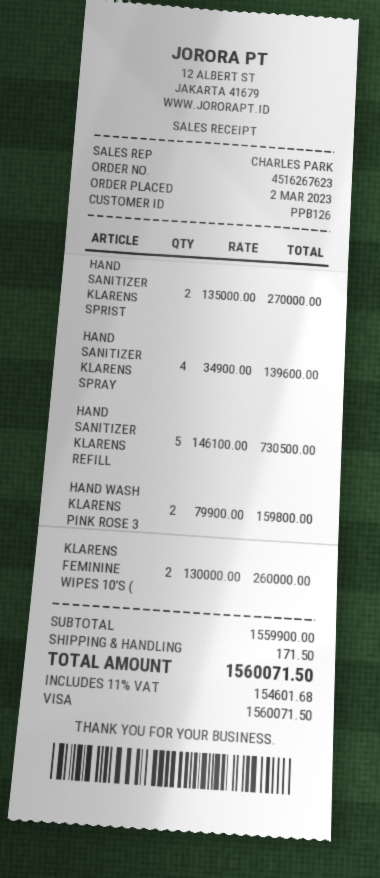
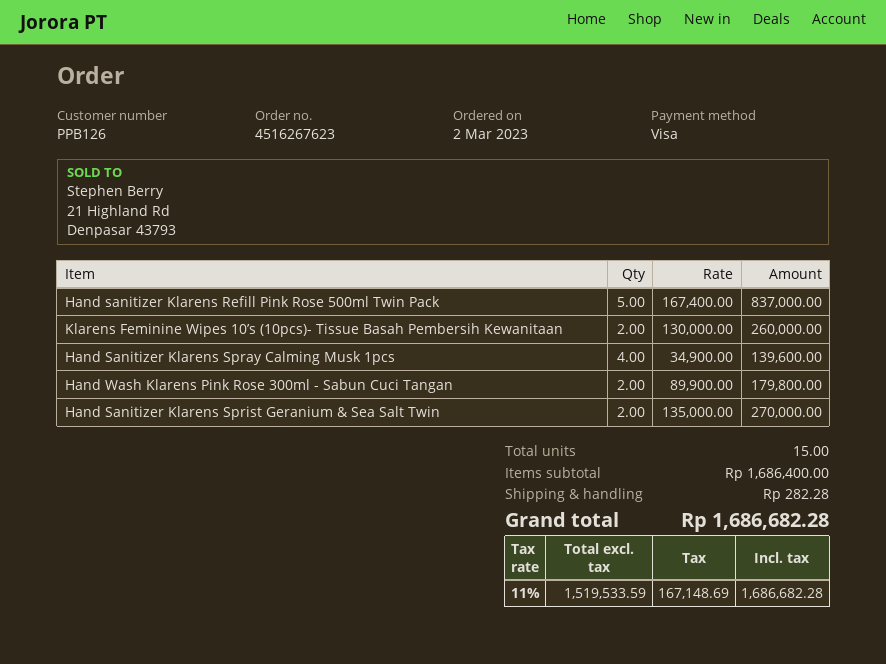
HAND SANITIZER KLARENS REFILL: 5 x 146100.00 = 730500.00 -> 5 x 167400.00 = 837000.00
HAND WASH KLARENS PINK ROSE 3: 2 x 79900.00 = 159800.00 -> 2 x 89900.00 = 179800.00
subtotal: 1559900.00 -> 1686400.00
shipping: 171.50 -> 282.28
tax: 11% = 154601.68 -> 11% = 167148.69
total: 1560071.50 -> 1686682.28

